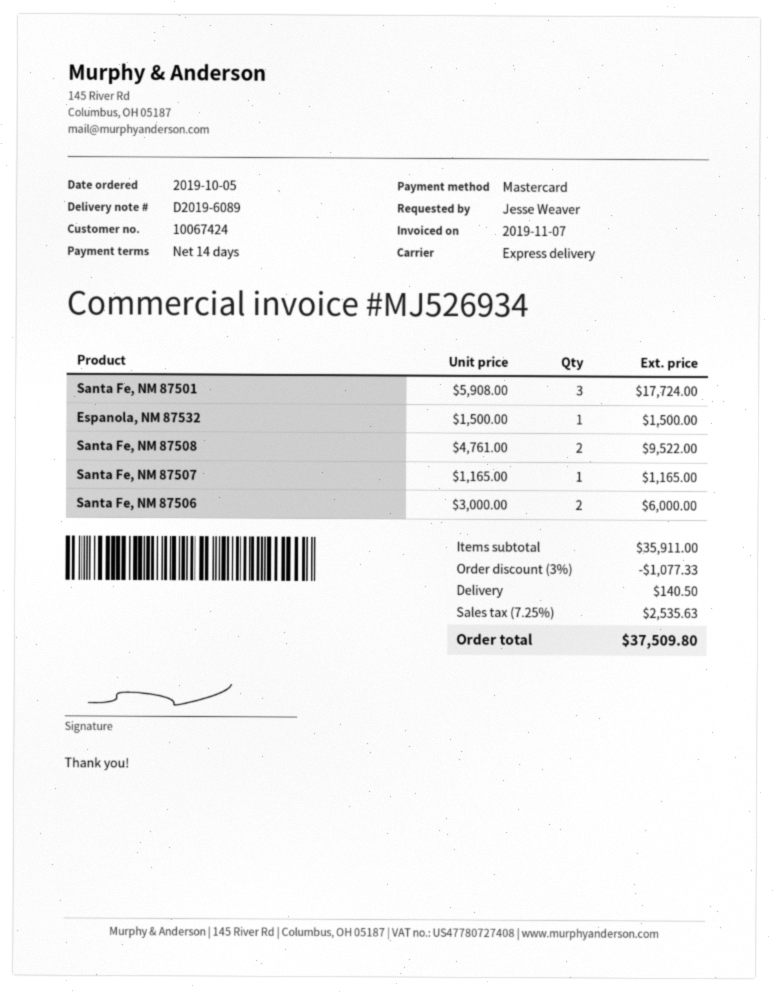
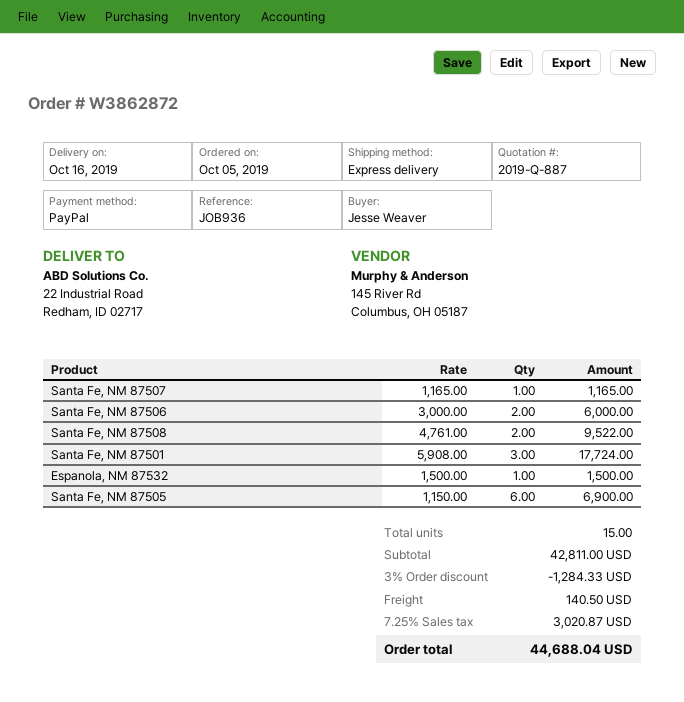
payment method: Mastercard -> PayPal
Santa Fe, NM 87505: none -> 6 x 1150.00 = 6900.00
subtotal: 35911.00 -> 42811.00
discount: 3% = 1077.33 -> 3% = 1284.33
tax: 7.25% = 2535.63 -> 7.25% = 3020.87
total: 37509.80 -> 44688.04

